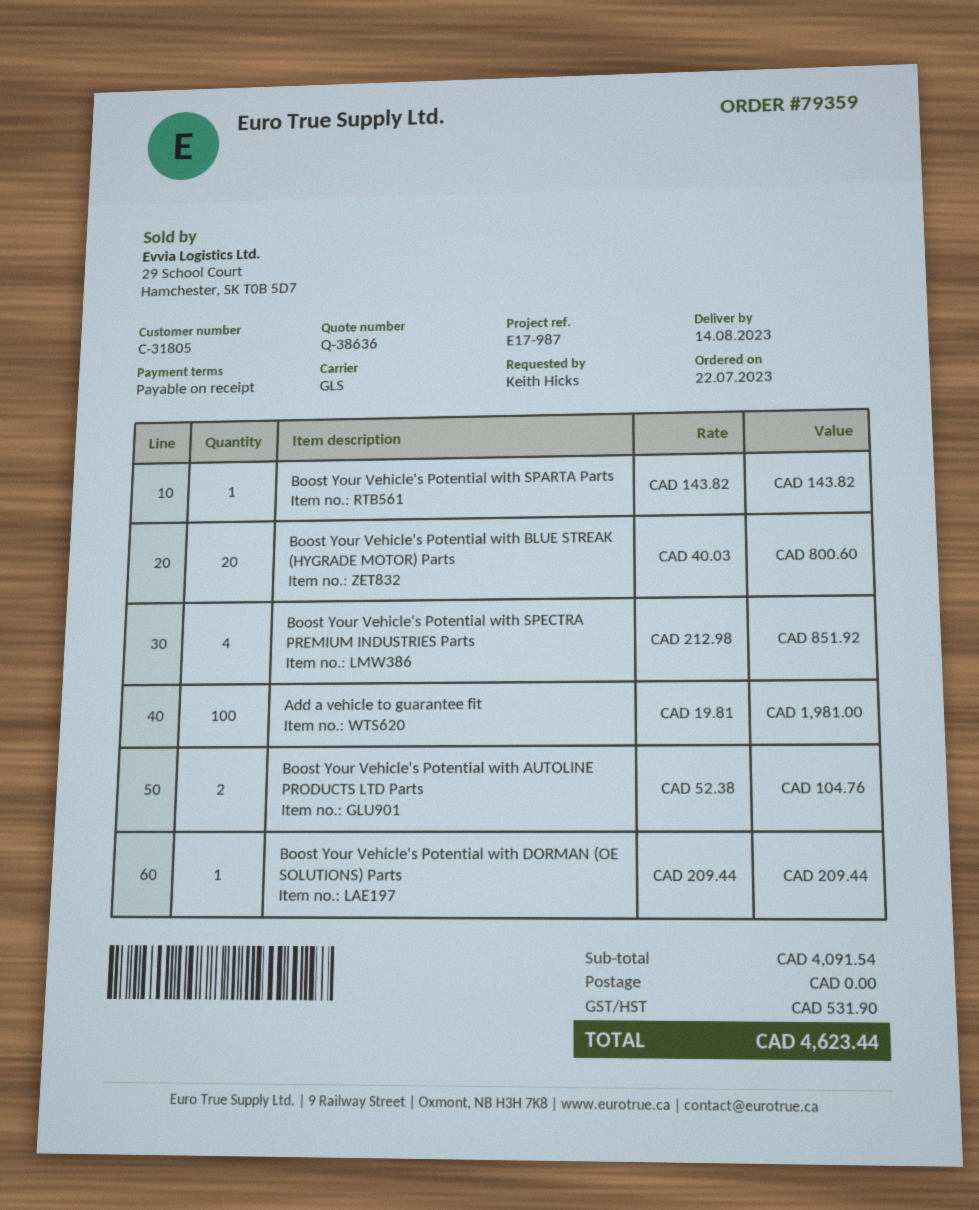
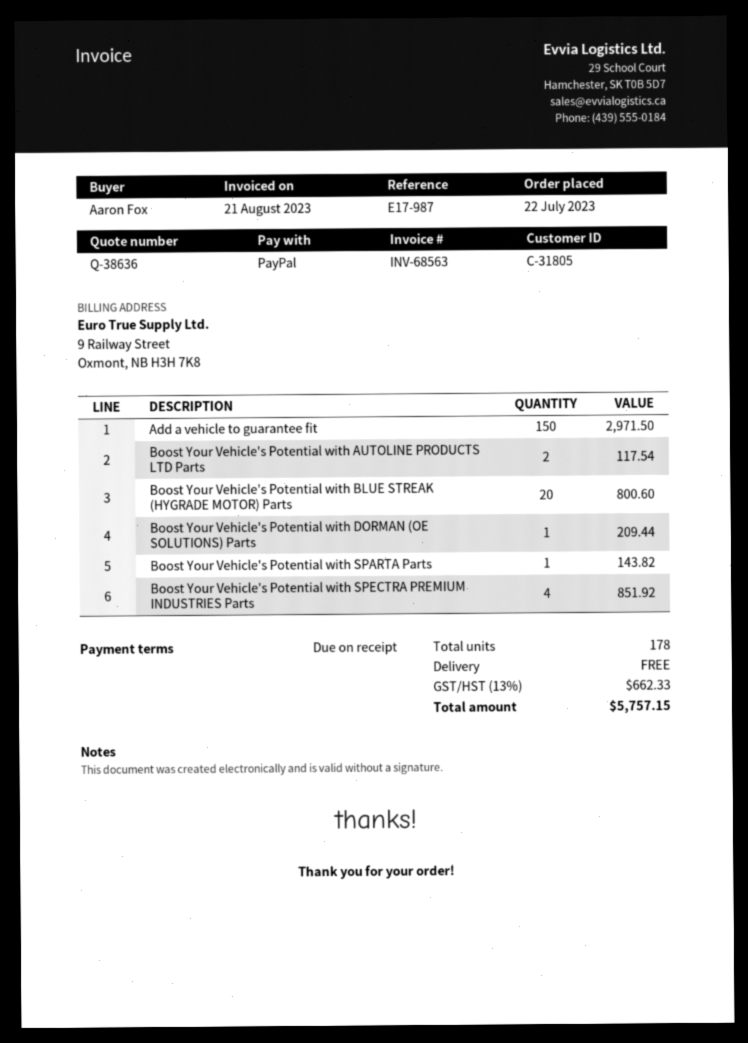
ordered by: Keith Hicks -> Aaron Fox
Add a vehicle to guarantee fit: 100 for 1981.00 -> 150 for 2971.50
Boost Your Vehicle's Potential with AUTOLINE PRODUCTS LTD Parts: 2 for 104.76 -> 2 for 117.54
tax: 531.90 -> 662.33
total: 4623.44 -> 5757.15

